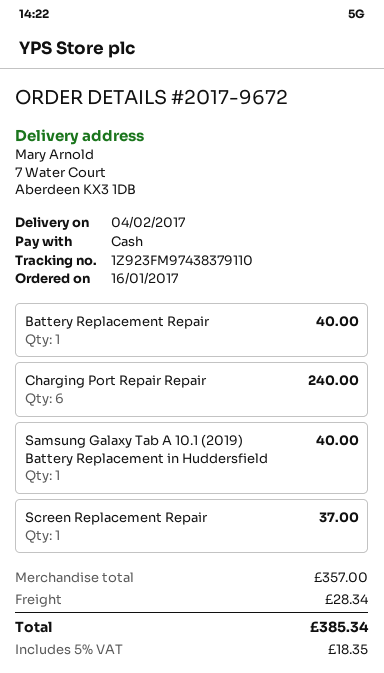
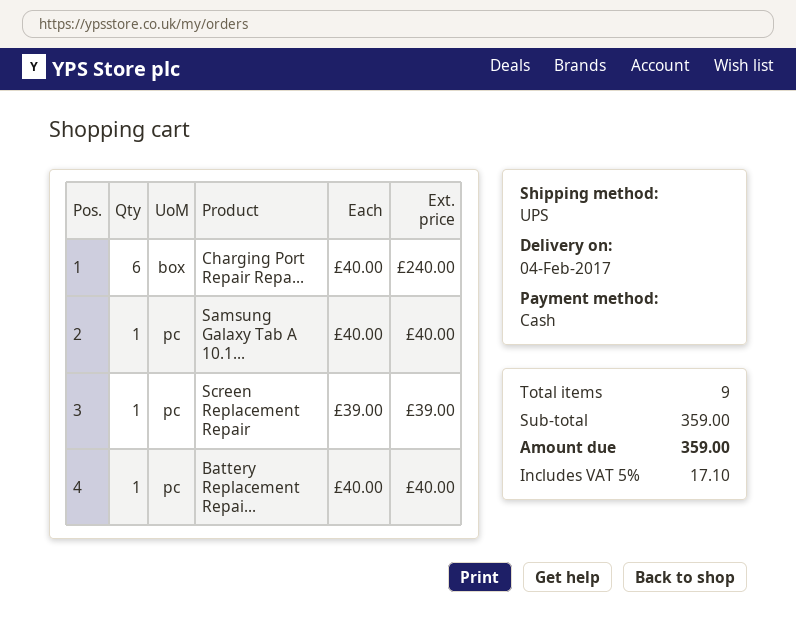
Screen Replacement Repair: 1 for 37.00 -> 1 for 39.00
subtotal: 357.00 -> 359.00
shipping: 28.34 -> none
tax: 5% = 18.35 -> 5% = 17.10
total: 385.34 -> 359.00

